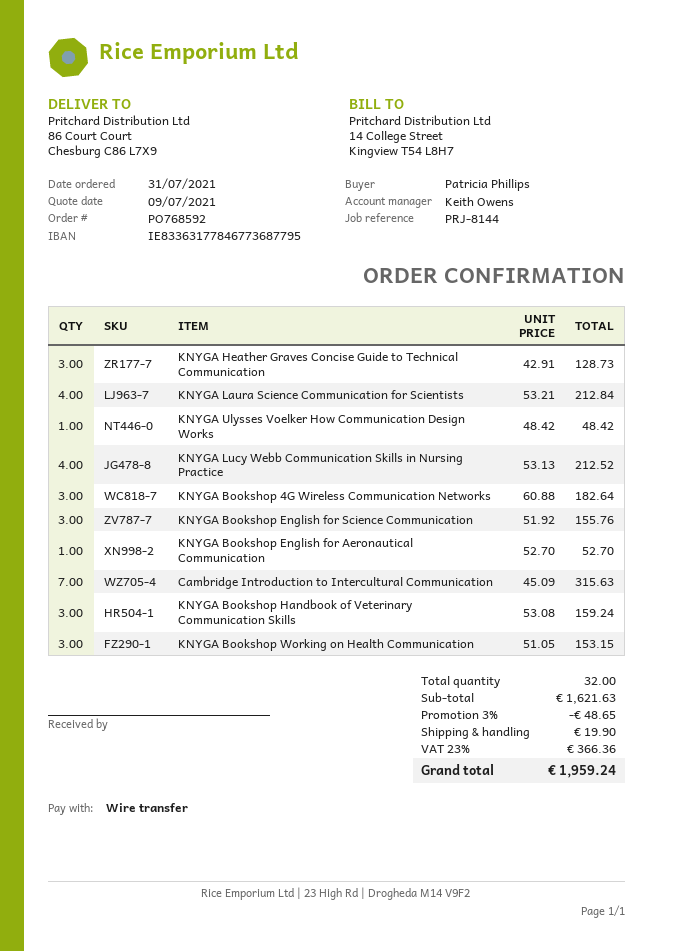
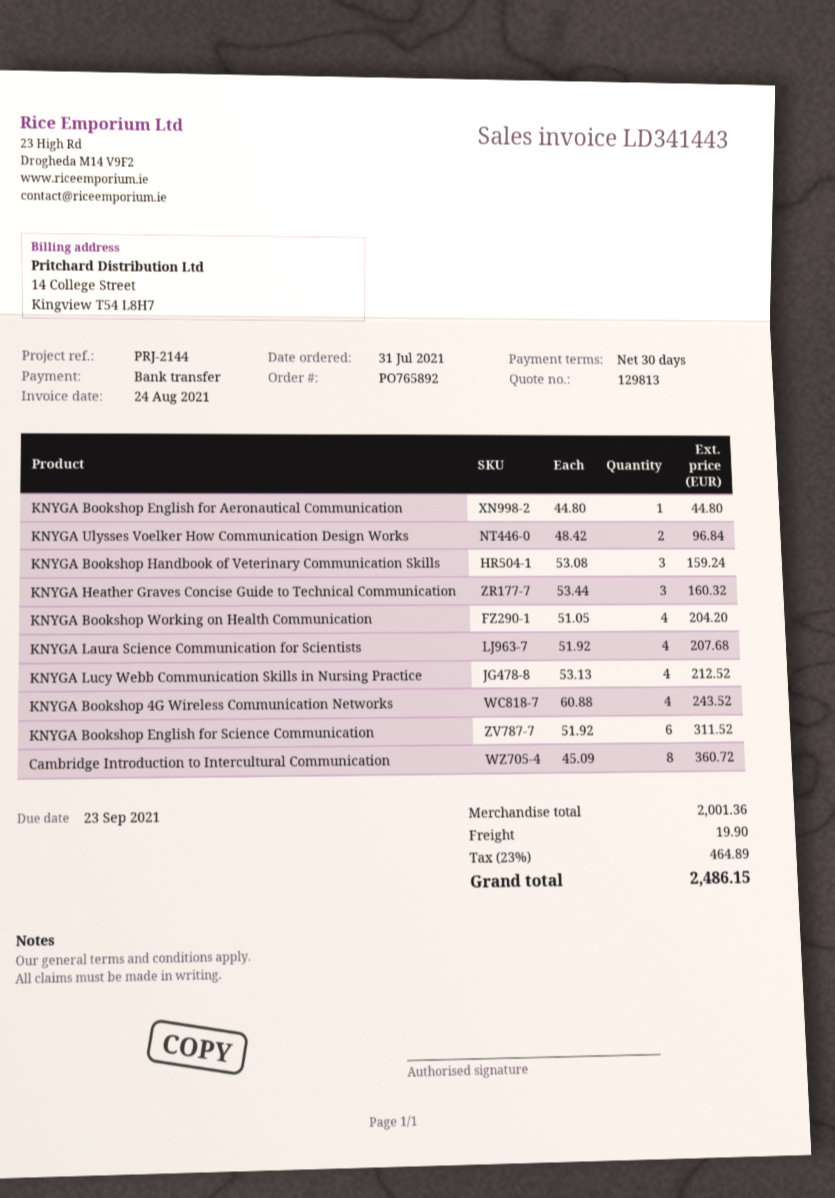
order number: PO768592 -> PO765892
reference: PRJ-8144 -> PRJ-2144
KNYGA Heather Graves Concise Guide to Technical Communication: 3 x 42.91 = 128.73 -> 3 x 53.44 = 160.32
KNYGA Laura Science Communication for Scientists: 4 x 53.21 = 212.84 -> 4 x 51.92 = 207.68
KNYGA Ulysses Voelker How Communication Design Works: 1 x 48.42 = 48.42 -> 2 x 48.42 = 96.84
KNYGA Bookshop 4G Wireless Communication Networks: 3 x 60.88 = 182.64 -> 4 x 60.88 = 243.52
KNYGA Bookshop English for Science Communication: 3 x 51.92 = 155.76 -> 6 x 51.92 = 311.52
KNYGA Bookshop English for Aeronautical Communication: 1 x 52.70 = 52.70 -> 1 x 44.80 = 44.80
Cambridge Introduction to Intercultural Communication: 7 x 45.09 = 315.63 -> 8 x 45.09 = 360.72
KNYGA Bookshop Working on Health Communication: 3 x 51.05 = 153.15 -> 4 x 51.05 = 204.20
subtotal: 1621.63 -> 2001.36
discount: 3% = 48.65 -> none
tax: 23% = 366.36 -> 23% = 464.89
total: 1959.24 -> 2486.15

